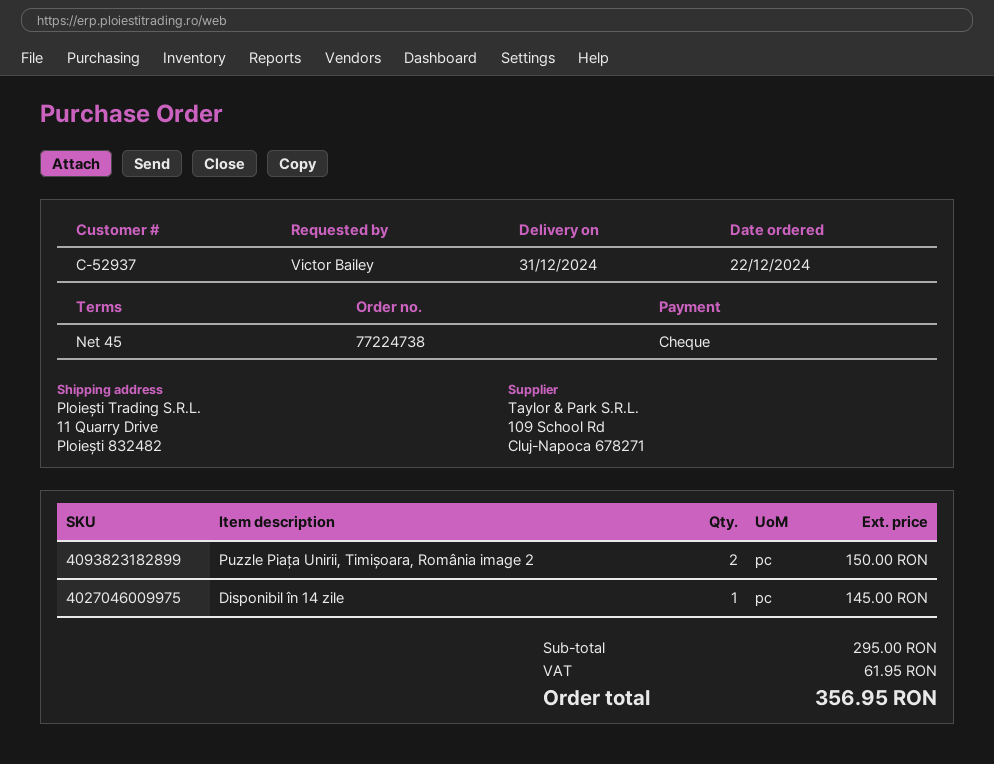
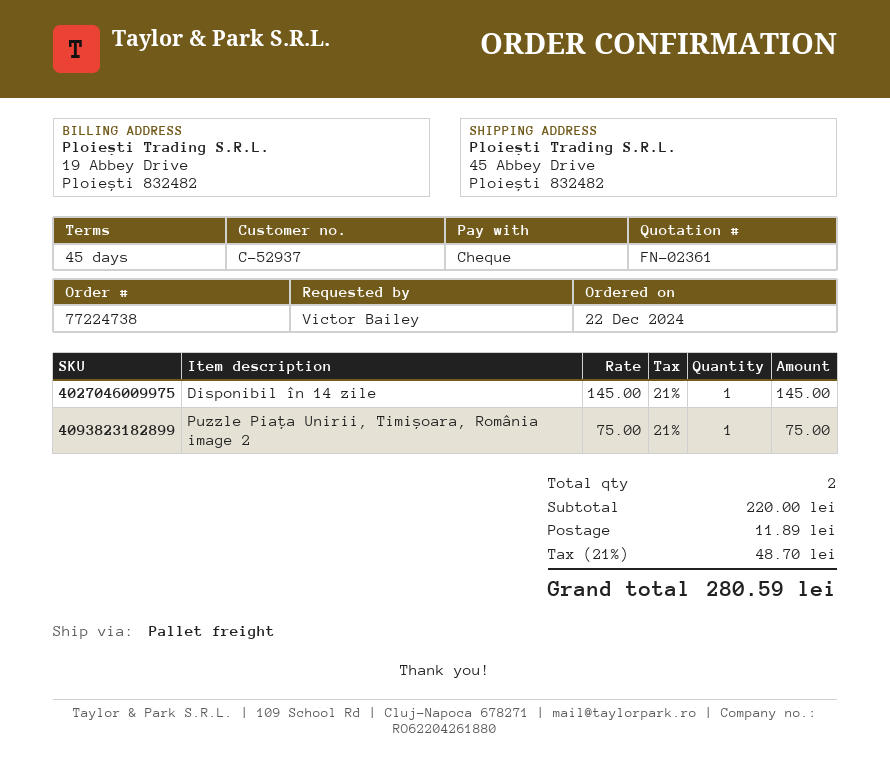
ship to: 11 Quarry Drive, Ploiești 832482 -> 45 Abbey Drive, Ploiești 832482
Puzzle Piața Unirii, Timișoara, România image 2: 2 for 150.00 -> 1 for 75.00
subtotal: 295.00 -> 220.00
shipping: none -> 11.89
tax: 61.95 -> 48.70
total: 356.95 -> 280.59

